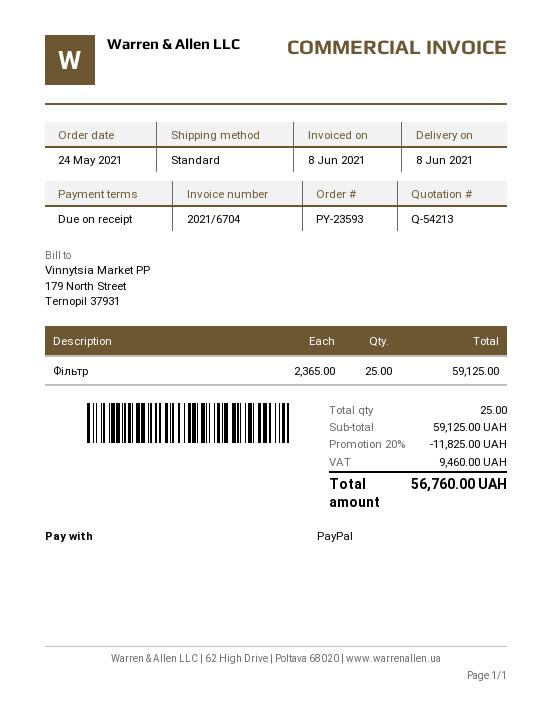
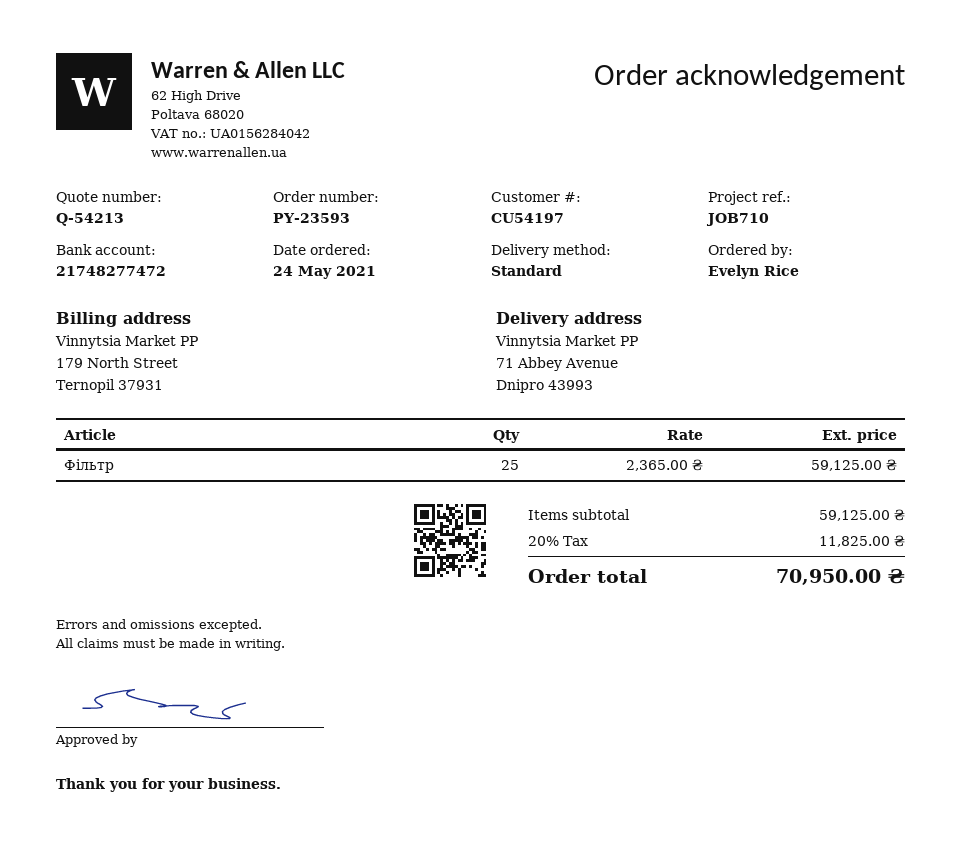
discount: 20% = 11825.00 -> none
tax: 9460.00 -> 11825.00
total: 56760.00 -> 70950.00

